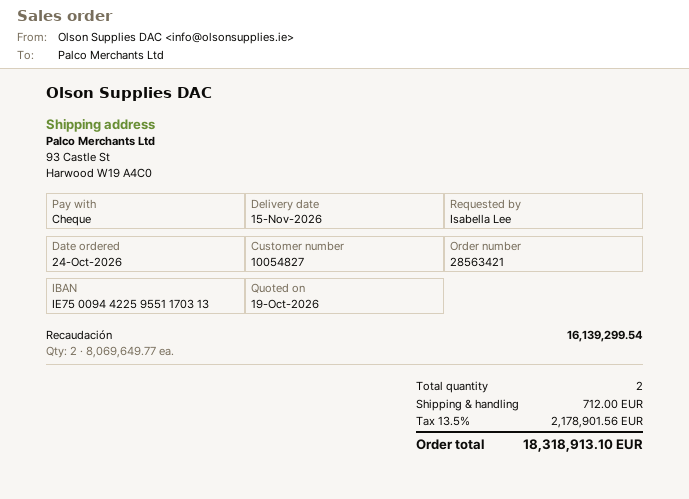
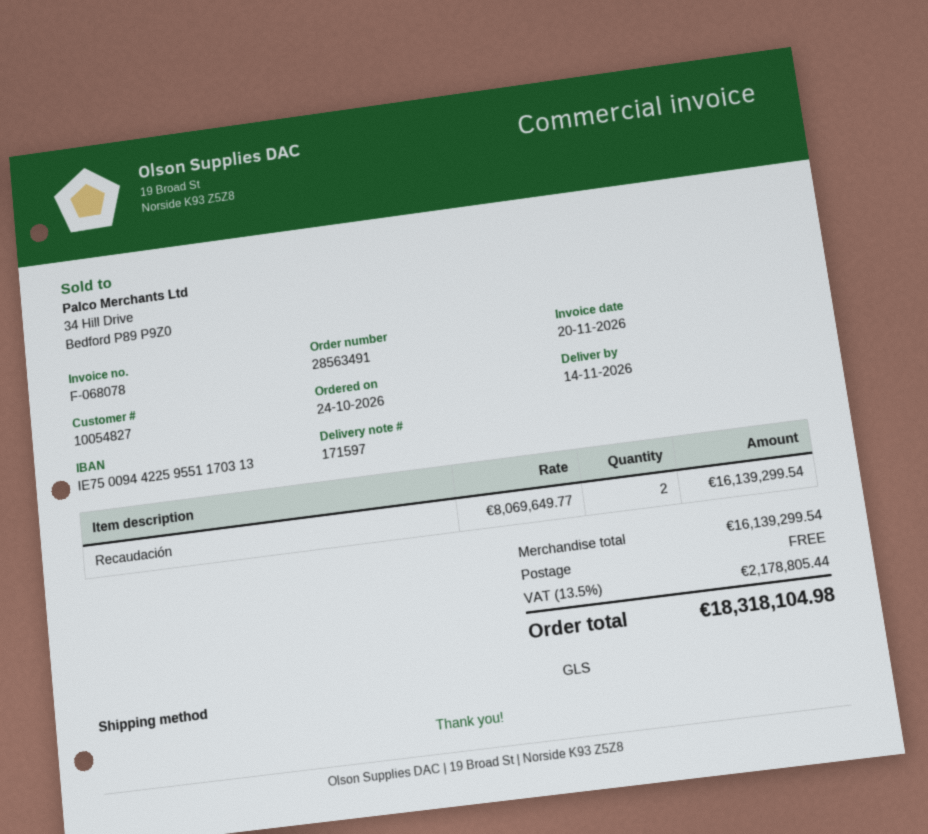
order number: 28563421 -> 28563491
delivery date: 2026-11-15 -> 2026-11-14
shipping: 712.00 -> 0.00
tax: 13.5% = 2178901.56 -> 13.5% = 2178805.44
total: 18318913.10 -> 18318104.98

